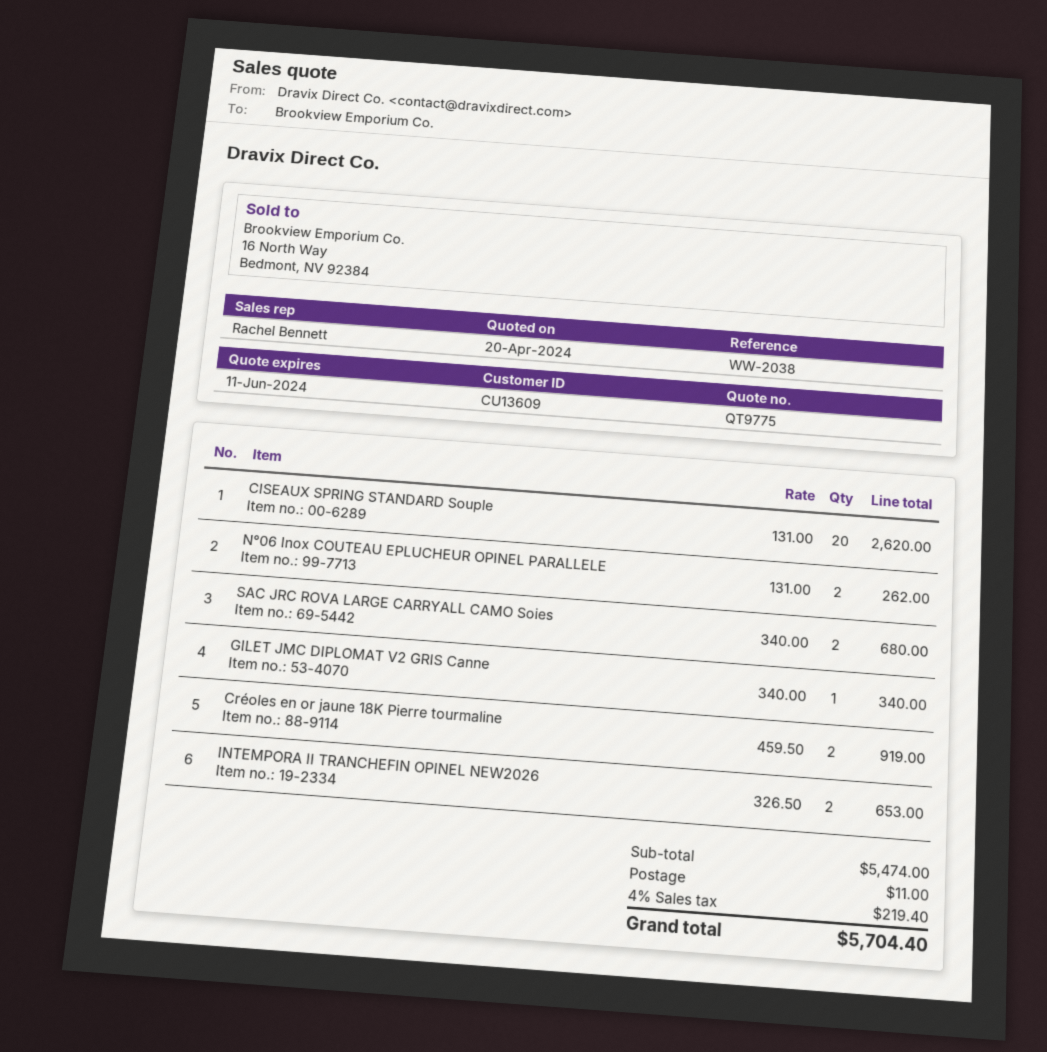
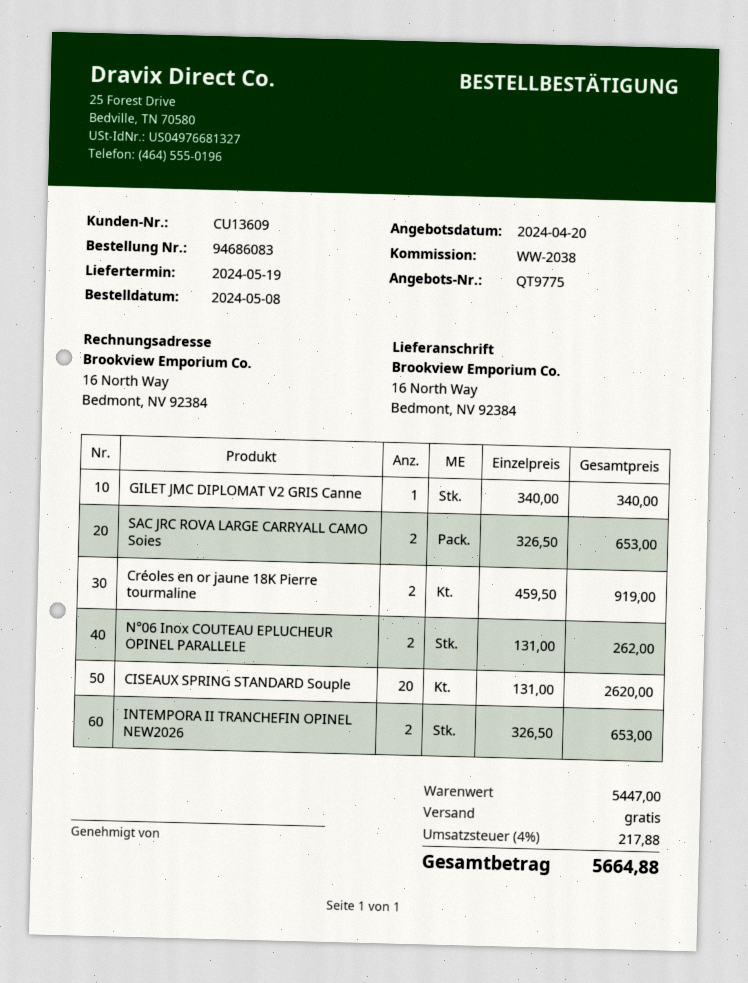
SAC JRC ROVA LARGE CARRYALL CAMO Soies: 2 x 340.00 = 680.00 -> 2 x 326.50 = 653.00
subtotal: 5474.00 -> 5447.00
shipping: 11.00 -> 0.00
tax: 4% = 219.40 -> 4% = 217.88
total: 5704.40 -> 5664.88

